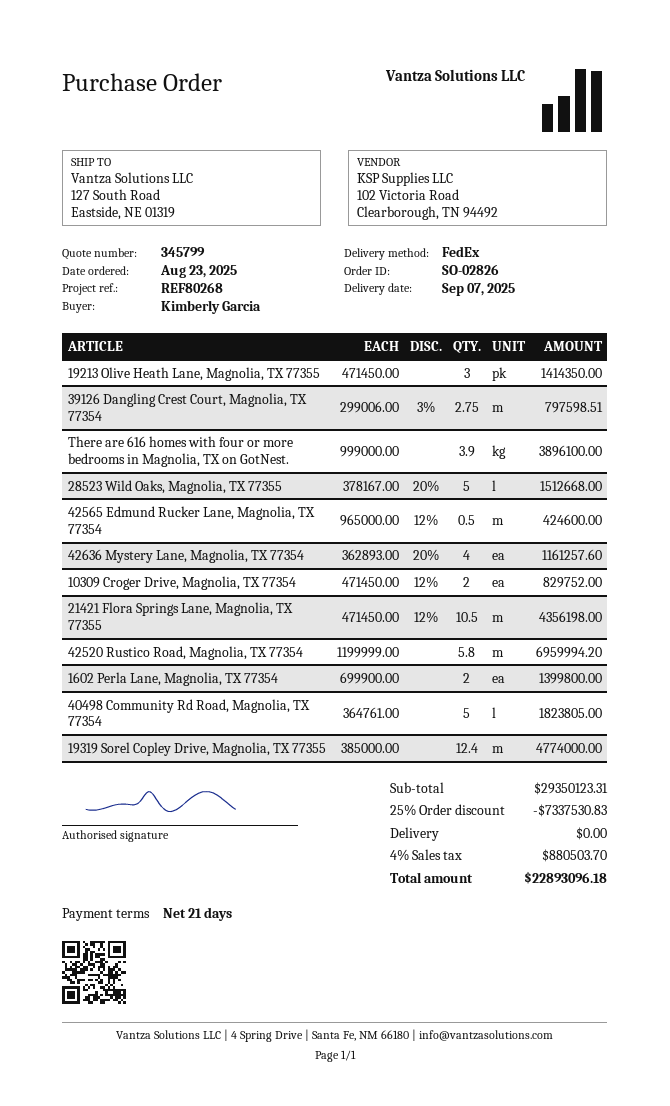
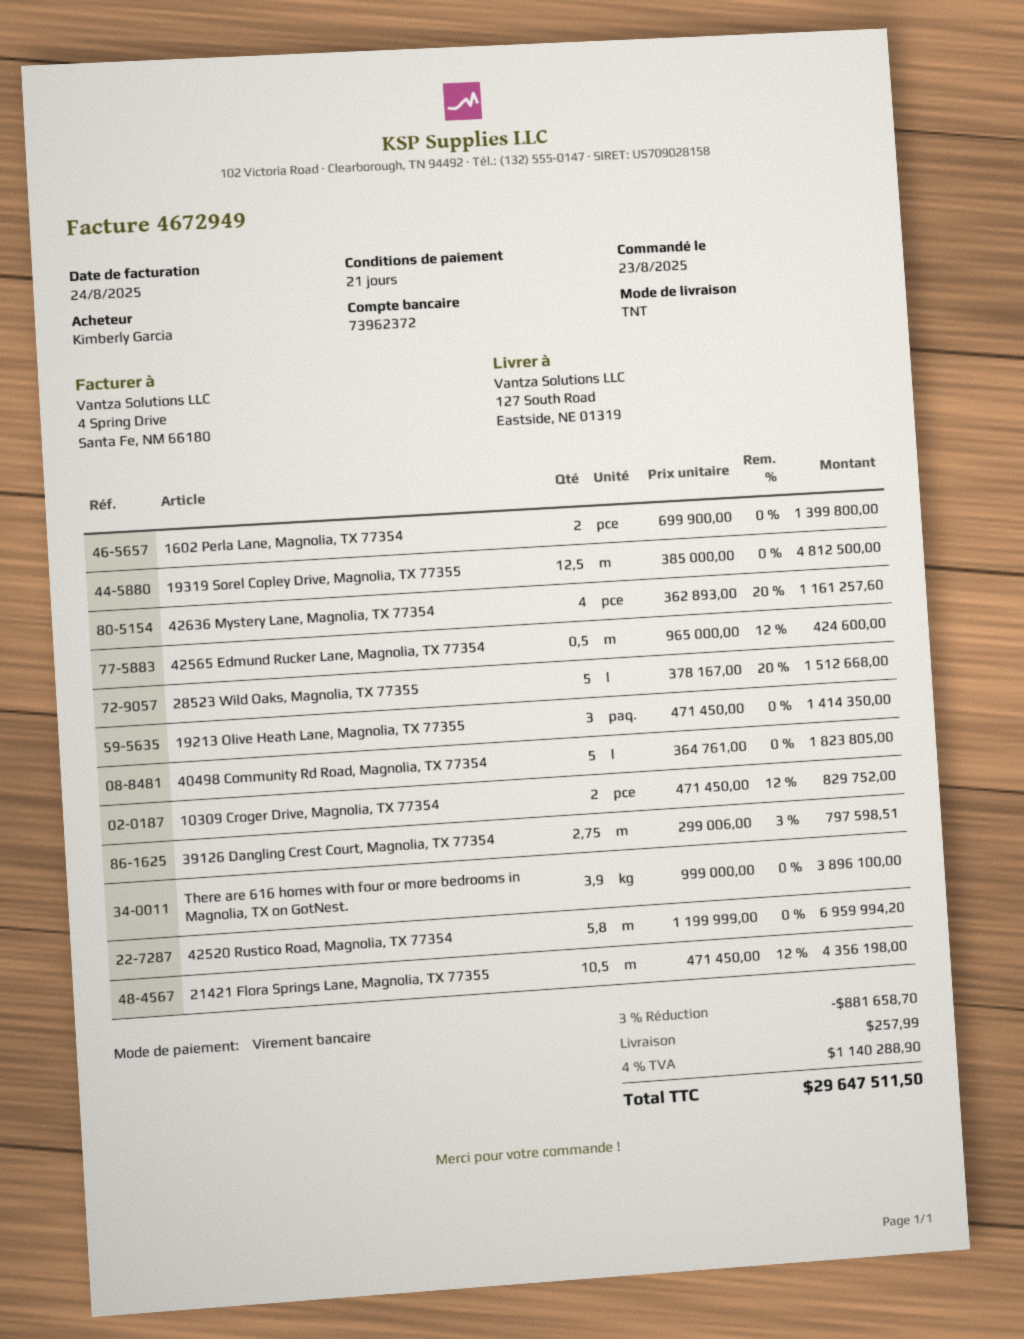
shipping method: FedEx -> TNT
19319 Sorel Copley Drive, Magnolia, TX 77355: 12.4 x 385000.00 = 4774000.00 -> 12.5 x 385000.00 = 4812500.00
discount: 25% = 7337530.83 -> 3% = 881658.70
shipping: 0.00 -> 257.99
tax: 4% = 880503.70 -> 4% = 1140288.90
total: 22893096.18 -> 29647511.50

